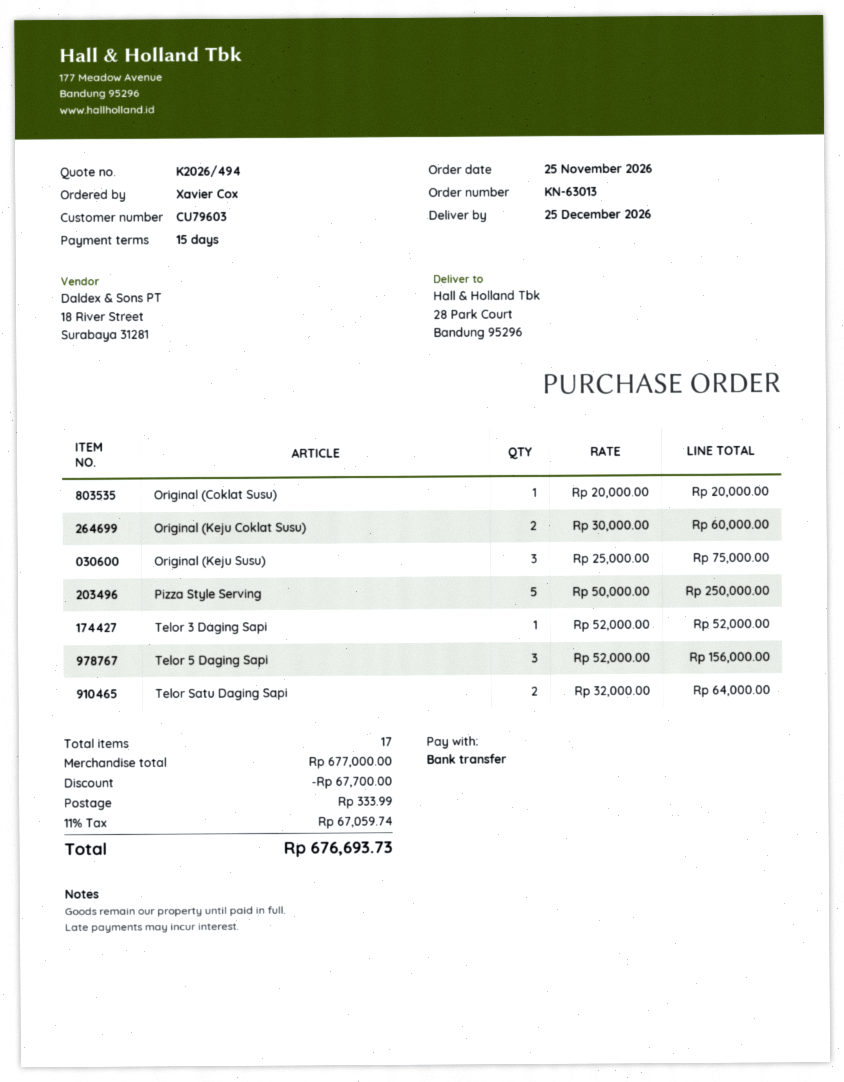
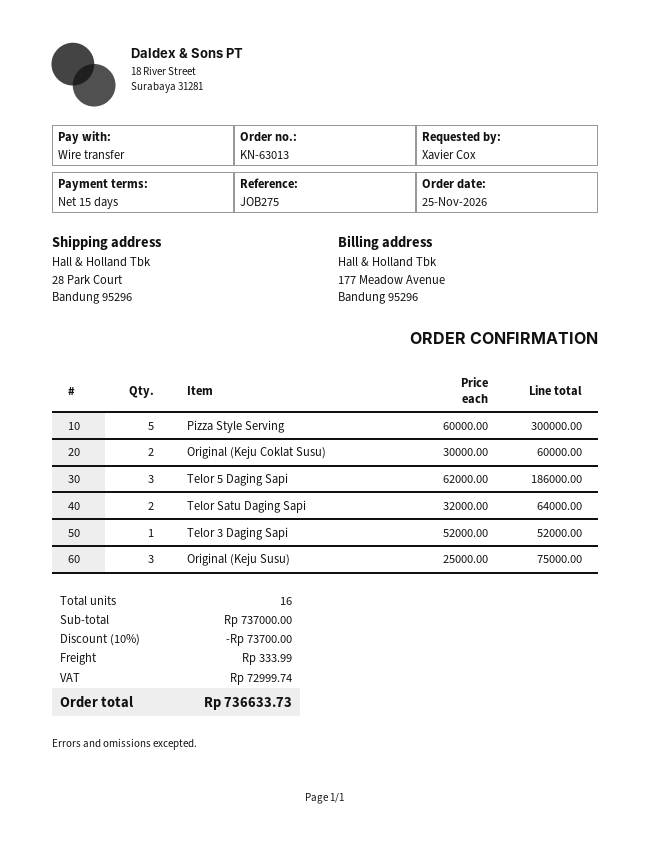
Original (Coklat Susu): 1 x 20000.00 = 20000.00 -> none
Pizza Style Serving: 5 x 50000.00 = 250000.00 -> 5 x 60000.00 = 300000.00
Telor 5 Daging Sapi: 3 x 52000.00 = 156000.00 -> 3 x 62000.00 = 186000.00
total quantity: 17 -> 16
subtotal: 677000.00 -> 737000.00
discount: 67700.00 -> 73700.00
tax: 67059.74 -> 72999.74
total: 676693.73 -> 736633.73

